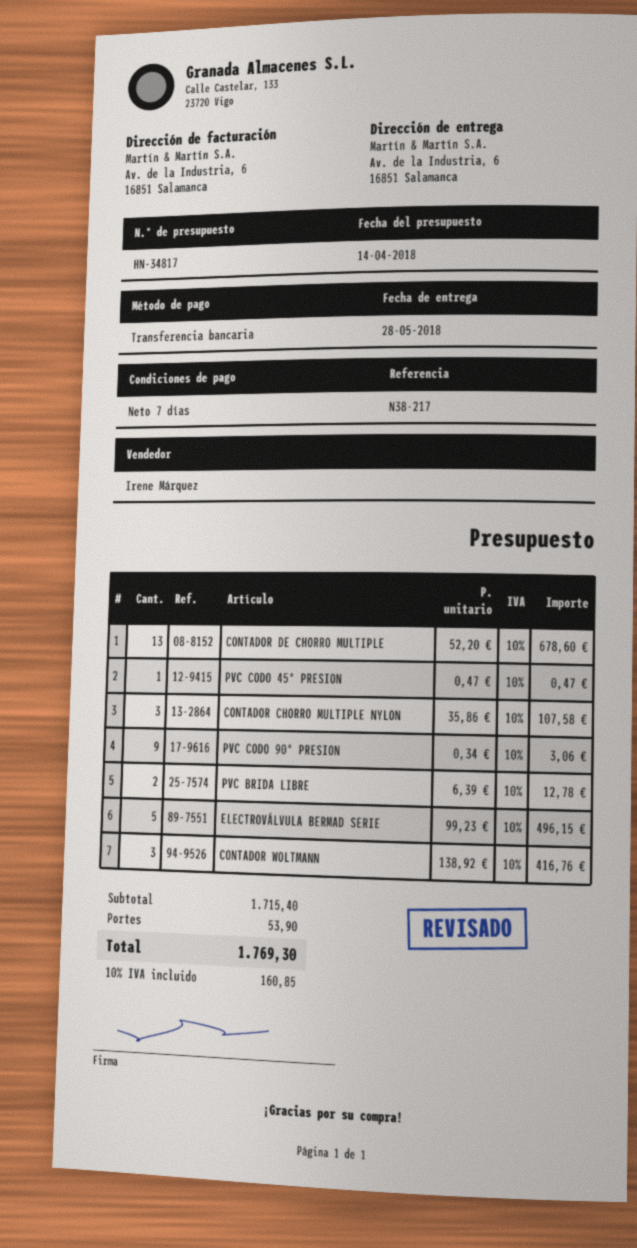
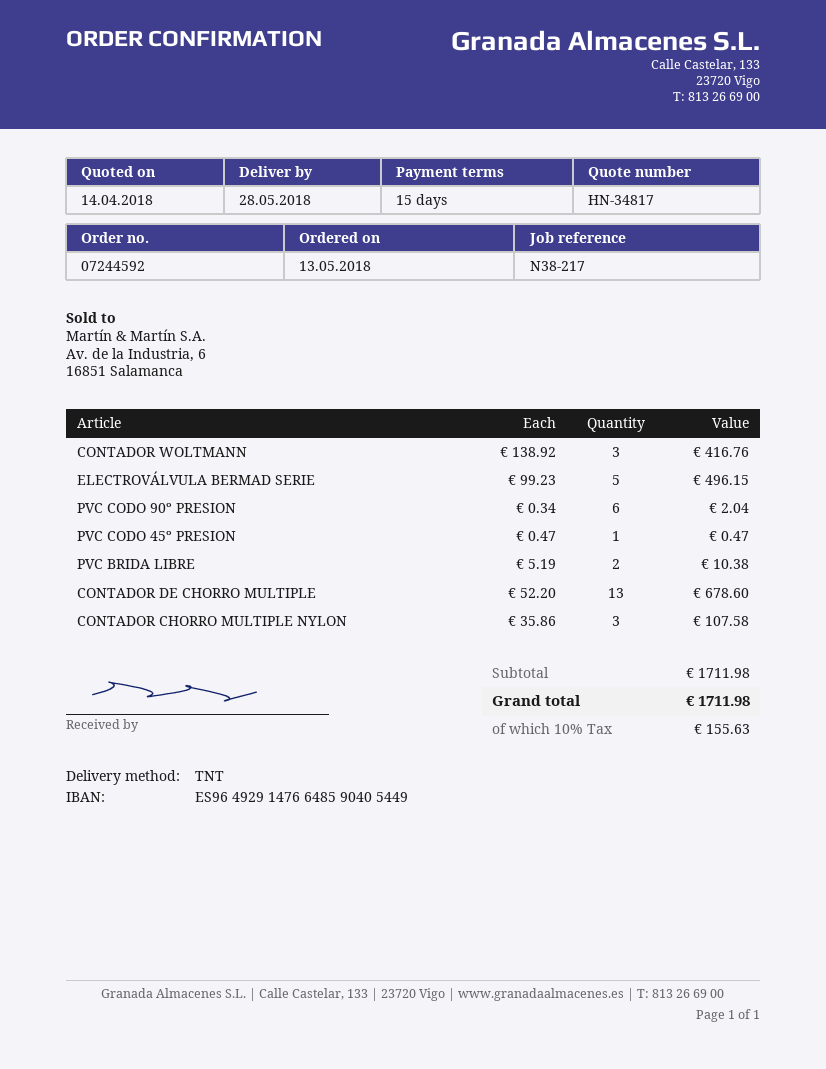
payment terms: 7 days -> 15 days
PVC CODO 90º PRESION: 9 x 0.34 = 3.06 -> 6 x 0.34 = 2.04
PVC BRIDA LIBRE: 2 x 6.39 = 12.78 -> 2 x 5.19 = 10.38
subtotal: 1715.40 -> 1711.98
shipping: 53.90 -> none
tax: 10% = 160.85 -> 10% = 155.63
total: 1769.30 -> 1711.98

